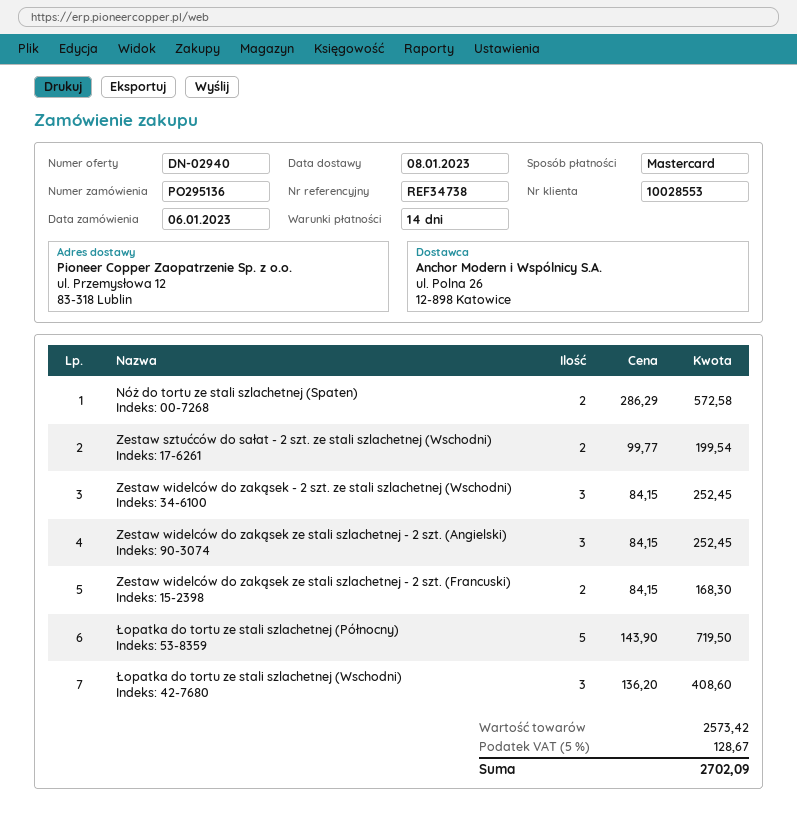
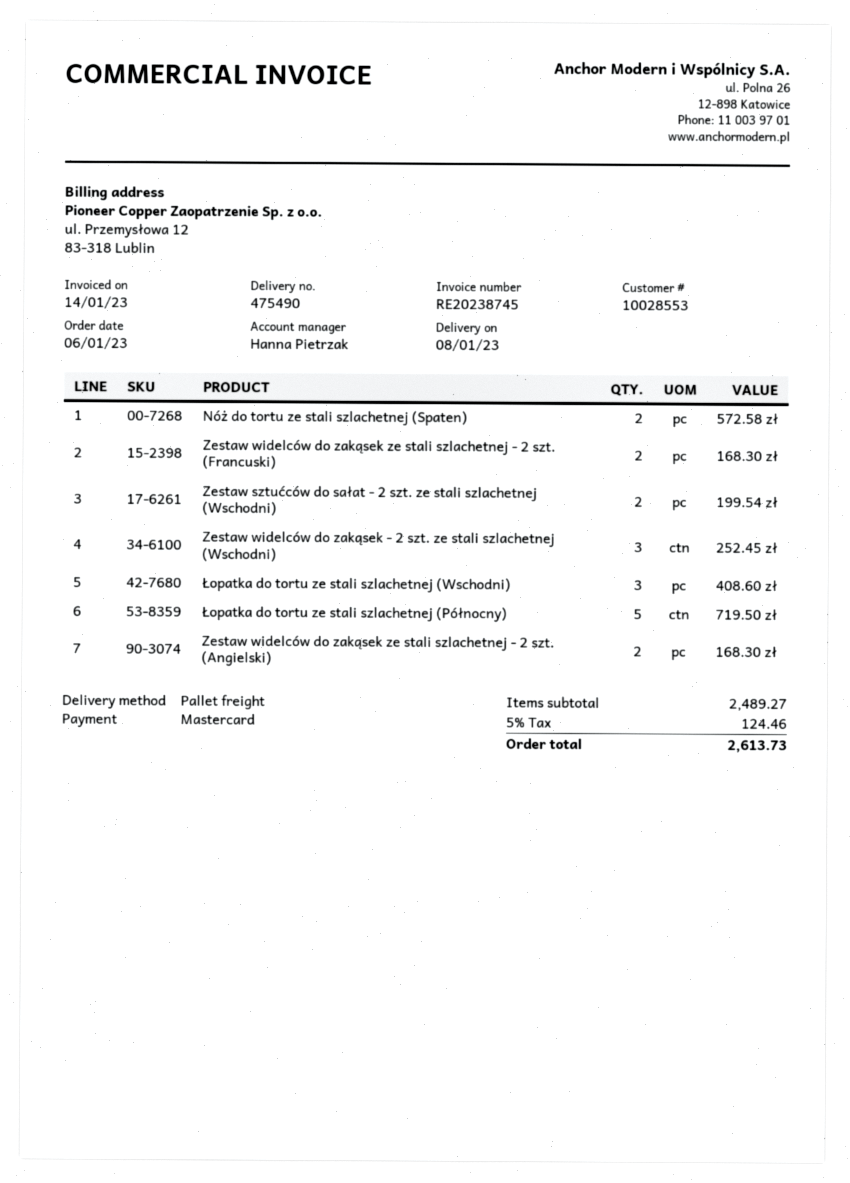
Zestaw widelców do zakąsek ze stali szlachetnej - 2 szt. (Angielski): 3 for 252.45 -> 2 for 168.30
subtotal: 2573.42 -> 2489.27
tax: 5% = 128.67 -> 5% = 124.46
total: 2702.09 -> 2613.73

